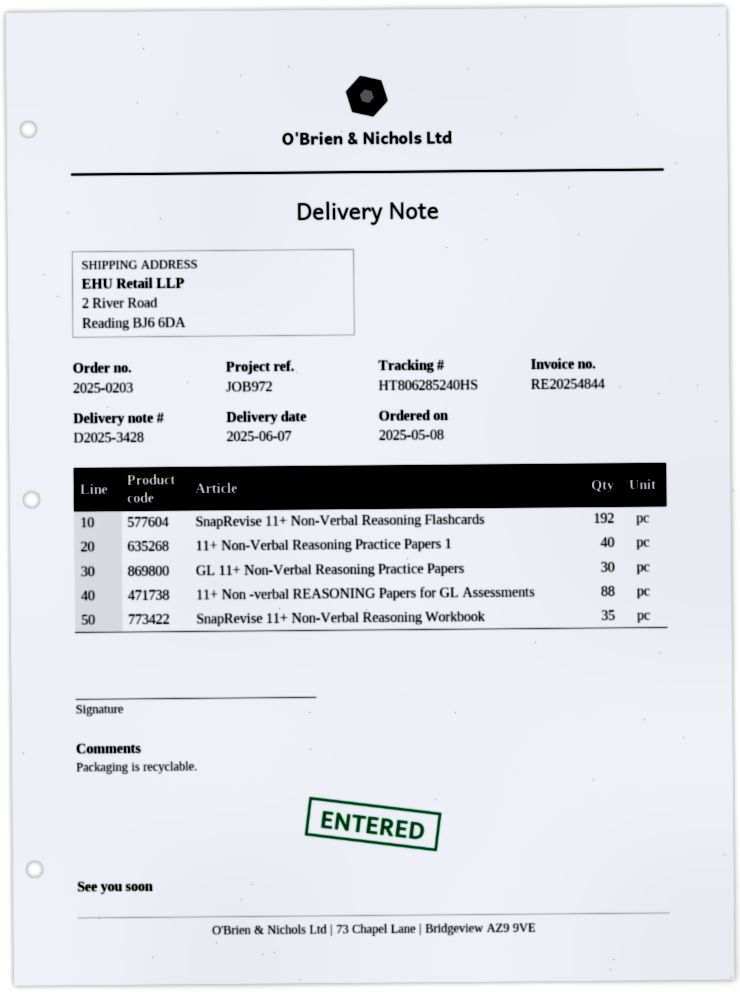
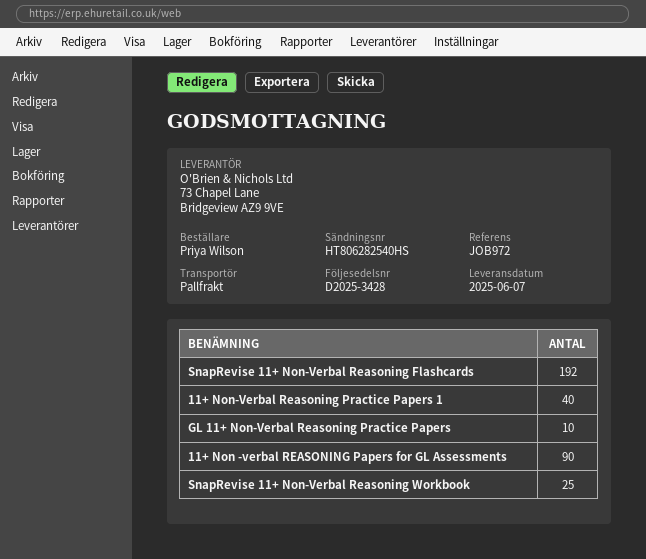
tracking number: HT806285240HS -> HT806282540HS
GL 11+ Non-Verbal Reasoning Practice Papers: 30 -> 10
11+ Non -verbal REASONING Papers for GL Assessments: 88 -> 90
SnapRevise 11+ Non-Verbal Reasoning Workbook: 35 -> 25

